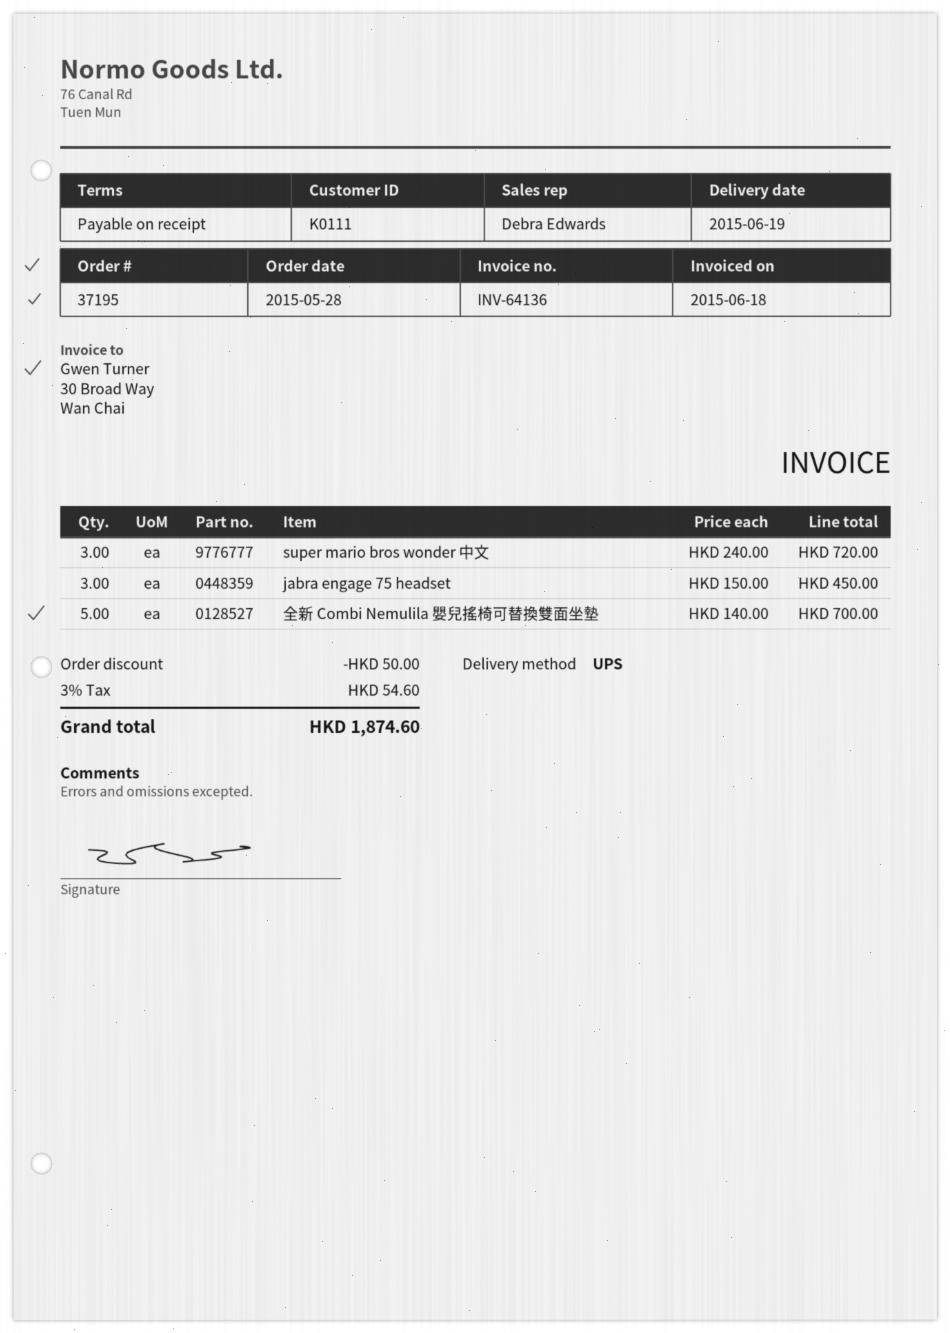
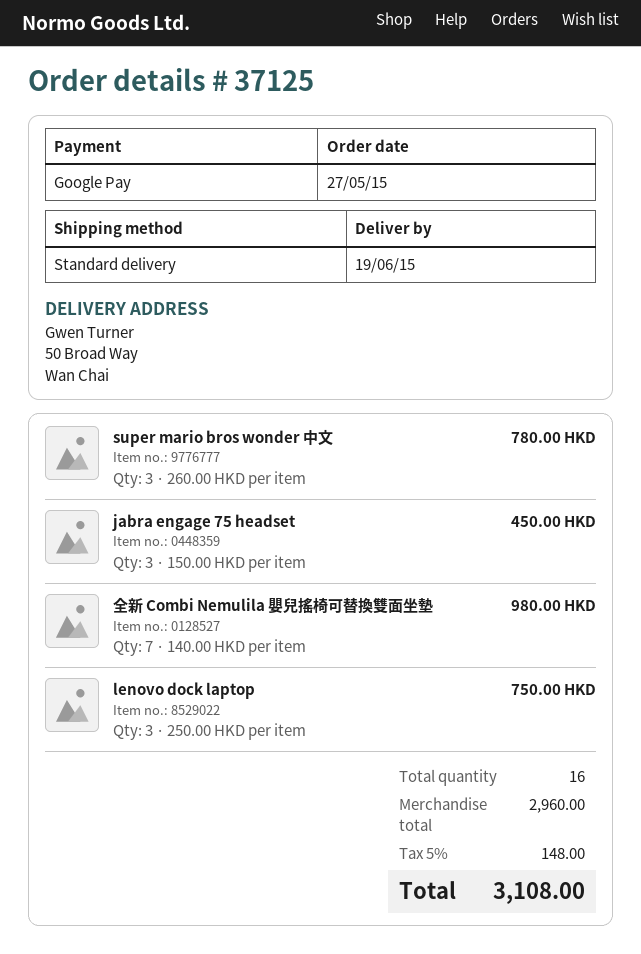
order number: 37195 -> 37125
order date: 2015-05-28 -> 2015-05-27
shipping method: UPS -> standard
super mario bros wonder 中文: 3 x 240.00 = 720.00 -> 3 x 260.00 = 780.00
全新 Combi Nemulila 嬰兒搖椅可替換雙面坐墊: 5 x 140.00 = 700.00 -> 7 x 140.00 = 980.00
lenovo dock laptop: none -> 3 x 250.00 = 750.00
discount: 50.00 -> none
tax: 3% = 54.60 -> 5% = 148.00
total: 1874.60 -> 3108.00

